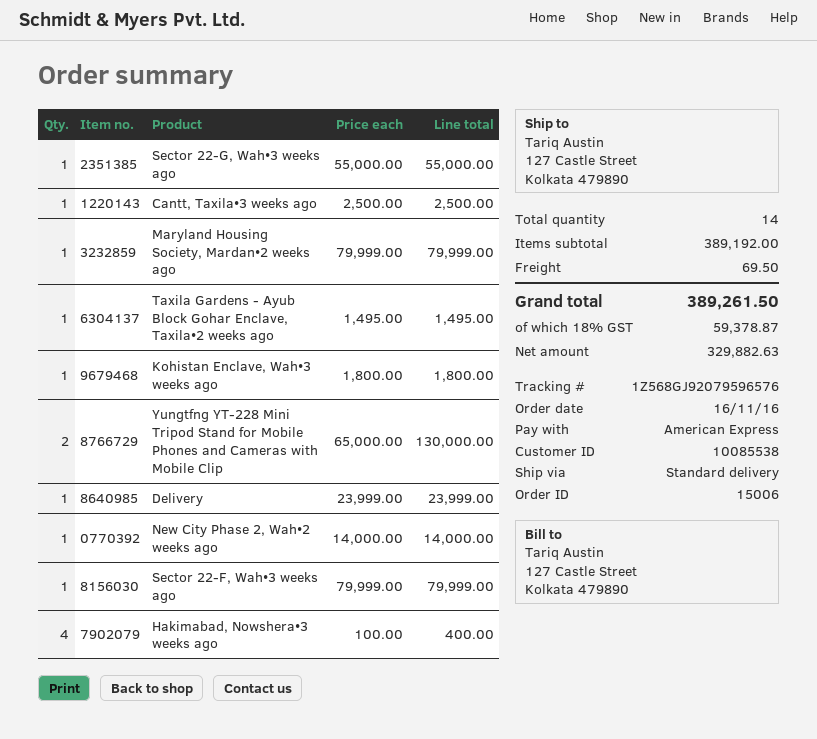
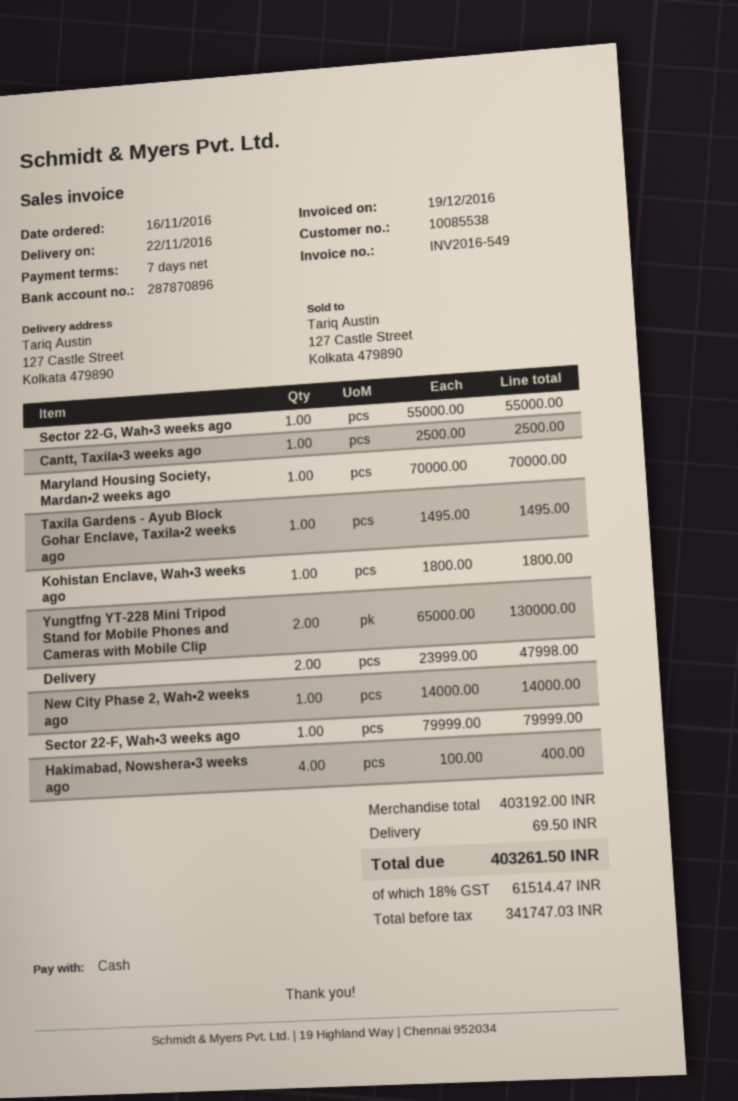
payment method: American Express -> cash
Maryland Housing Society, Mardan•2 weeks ago: 1 x 79999.00 = 79999.00 -> 1 x 70000.00 = 70000.00
Delivery: 1 x 23999.00 = 23999.00 -> 2 x 23999.00 = 47998.00
subtotal: 389192.00 -> 403192.00
net: 329882.63 -> 341747.03
tax: 18% = 59378.87 -> 18% = 61514.47
total: 389261.50 -> 403261.50

